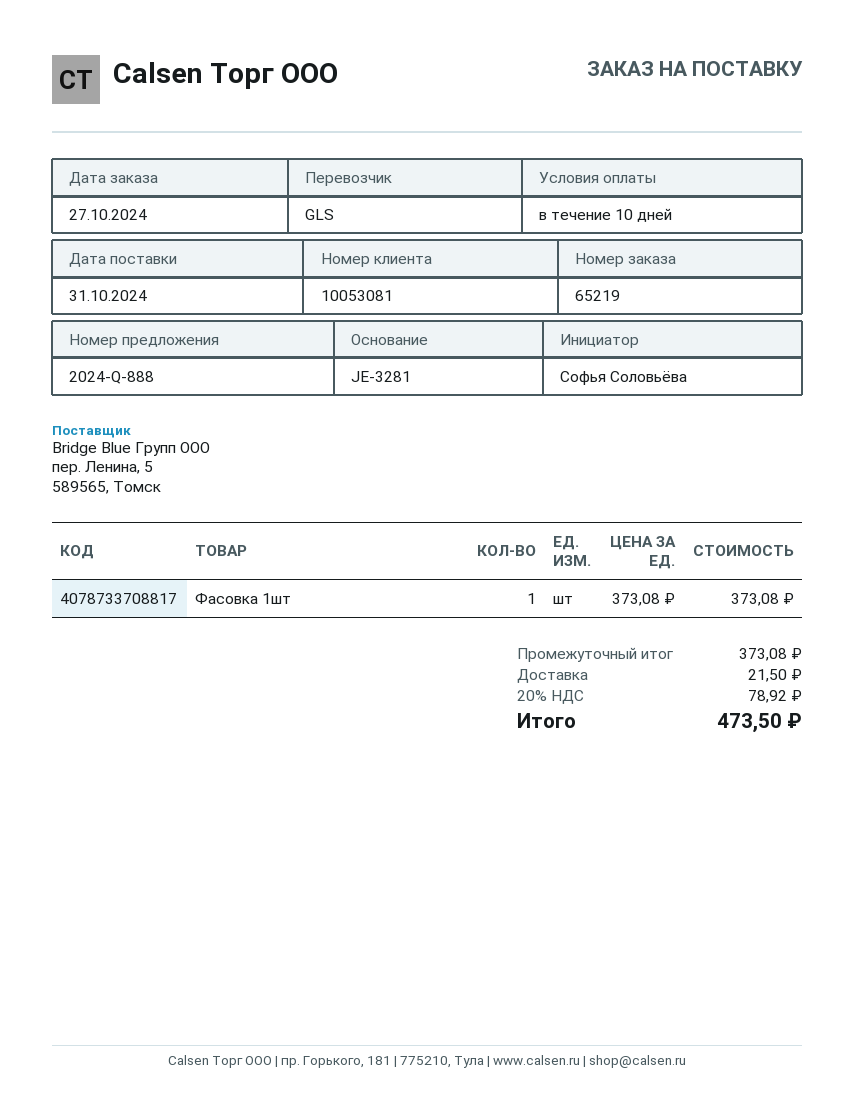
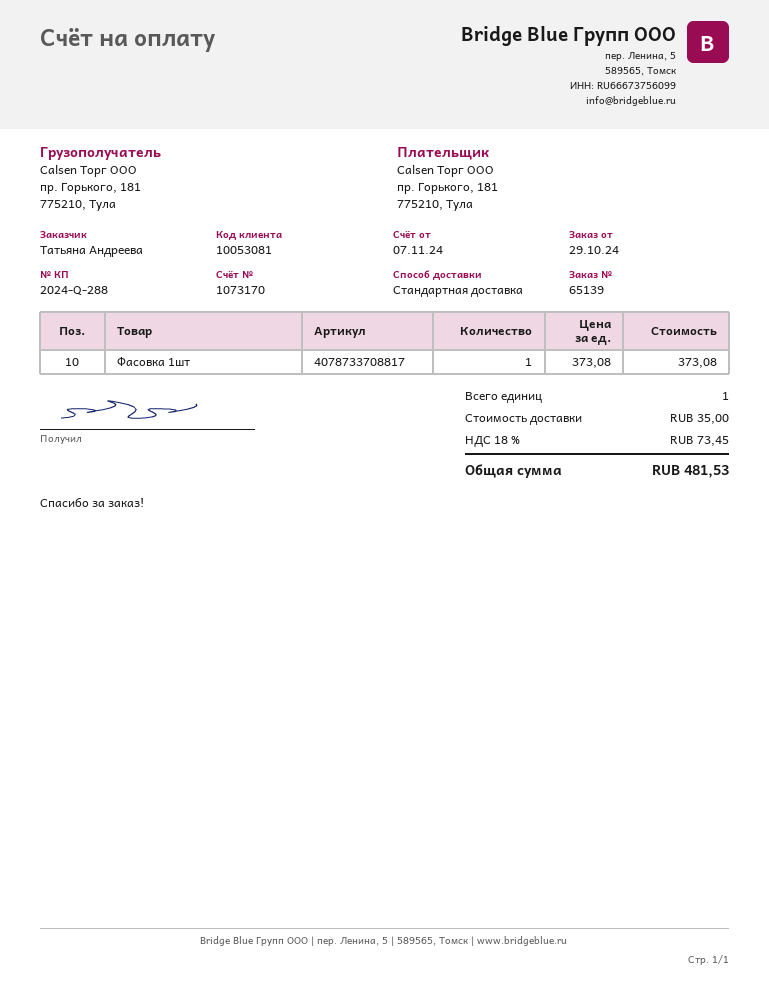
quote number: 2024-Q-888 -> 2024-Q-288
order number: 65219 -> 65139
order date: 2024-10-27 -> 2024-10-29
ordered by: Софья Соловьёва -> Татьяна Андреева
shipping method: GLS -> standard
shipping: 21.50 -> 35.00
tax: 20% = 78.92 -> 18% = 73.45
total: 473.50 -> 481.53

